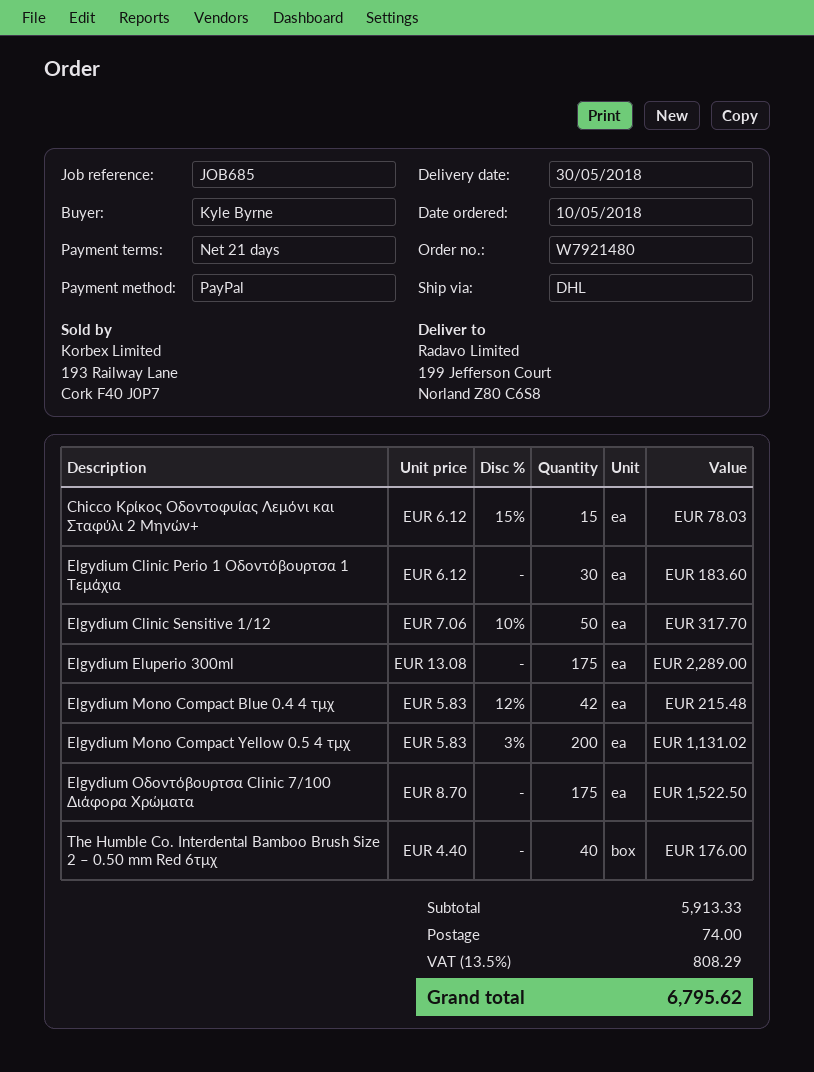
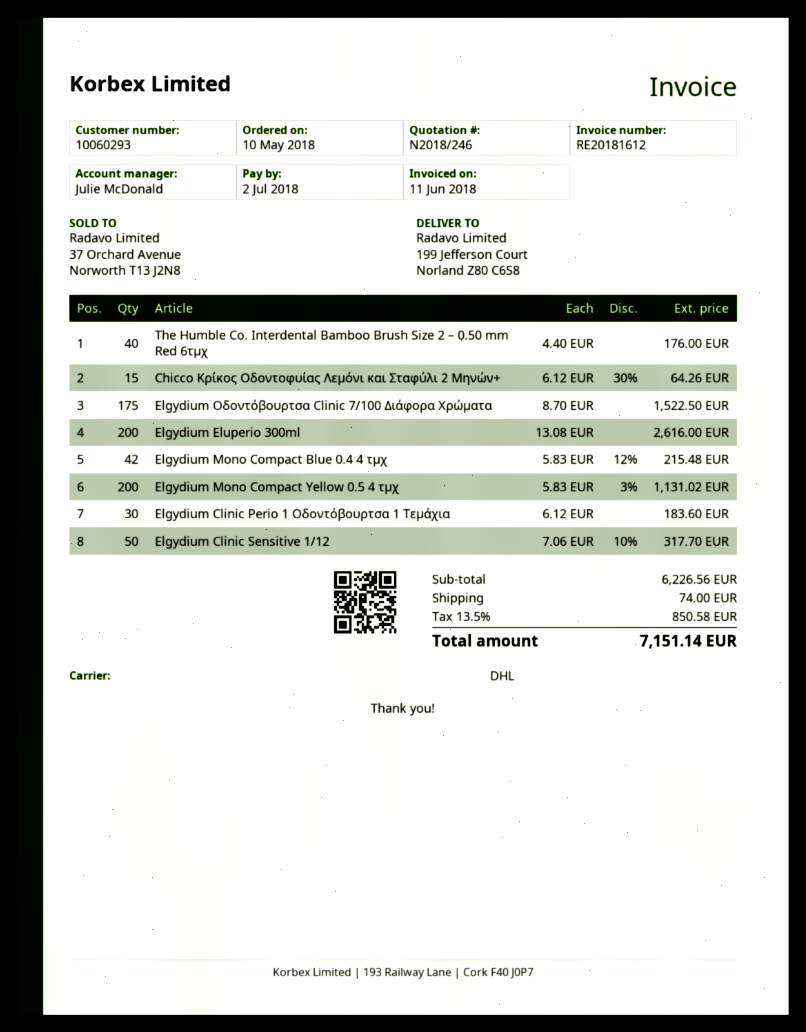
Chicco Κρίκος Οδοντοφυίας Λεμόνι και Σταφύλι 2 Mηνών+: 15 x 6.12 - 15% = 78.03 -> 15 x 6.12 - 30% = 64.26
Elgydium Eluperio 300ml: 175 x 13.08 = 2289.00 -> 200 x 13.08 = 2616.00
subtotal: 5913.33 -> 6226.56
tax: 13.5% = 808.29 -> 13.5% = 850.58
total: 6795.62 -> 7151.14

